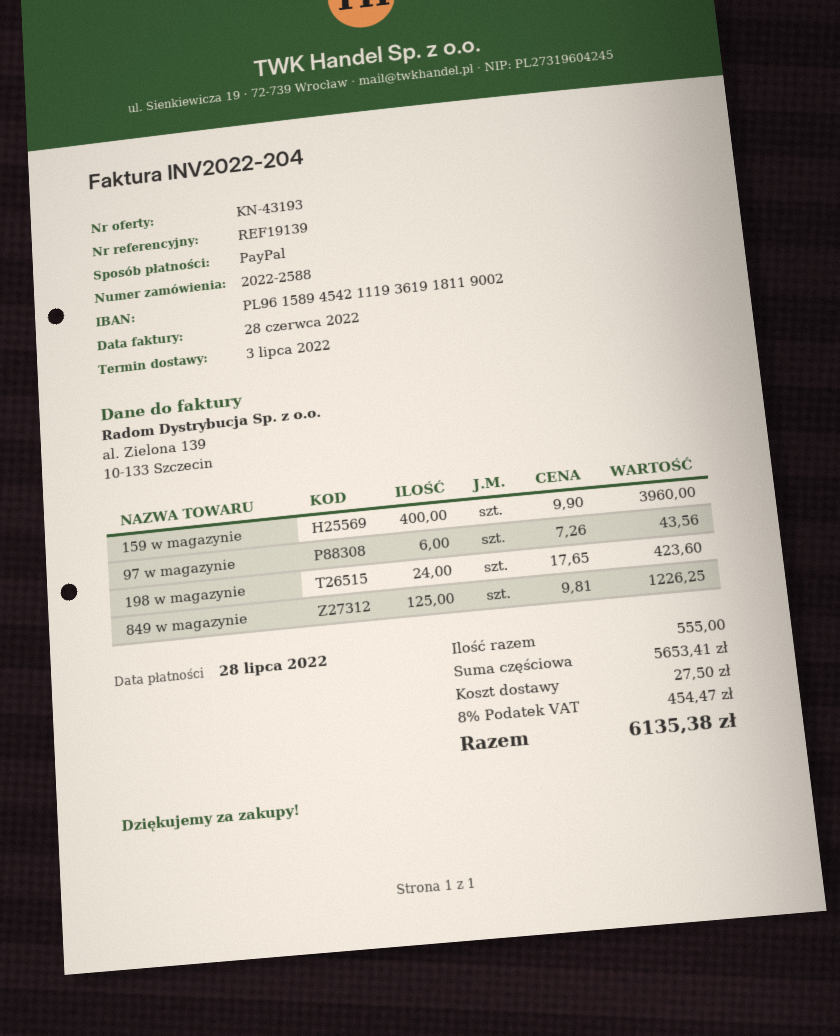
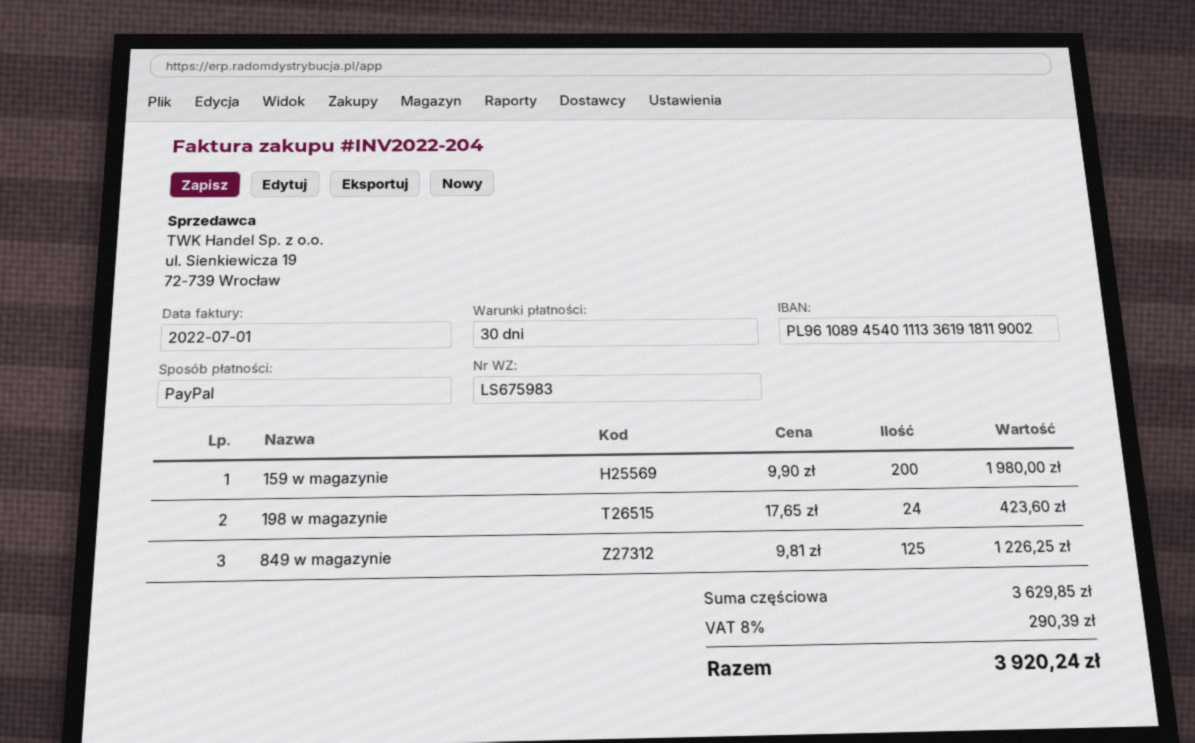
invoice date: 2022-06-28 -> 2022-07-01
bank account: PL96158945421119361918119002 -> PL96108945401113361918119002
159 w magazynie: 400 x 9.90 = 3960.00 -> 200 x 9.90 = 1980.00
97 w magazynie: 6 x 7.26 = 43.56 -> none
subtotal: 5653.41 -> 3629.85
shipping: 27.50 -> none
tax: 8% = 454.47 -> 8% = 290.39
total: 6135.38 -> 3920.24

